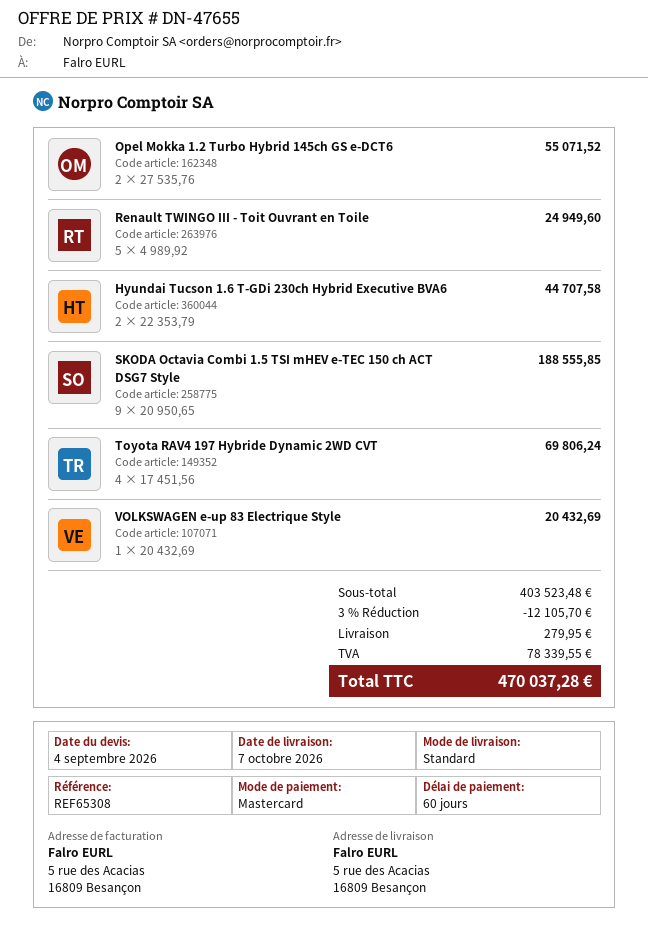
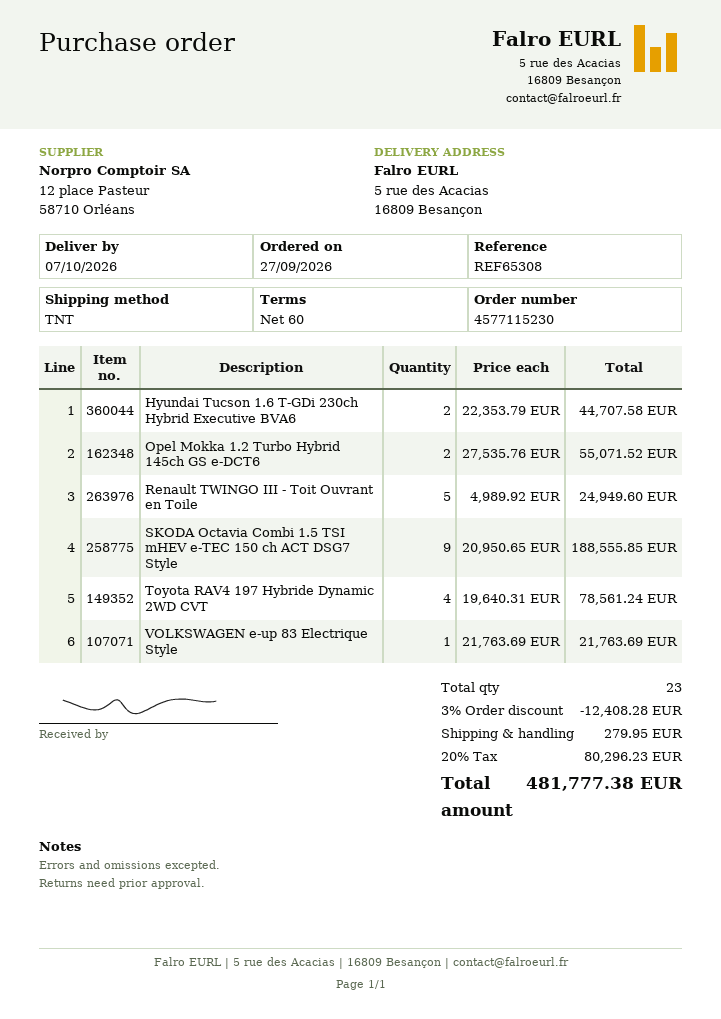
shipping method: standard -> TNT
Toyota RAV4 197 Hybride Dynamic 2WD CVT: 4 x 17451.56 = 69806.24 -> 4 x 19640.31 = 78561.24
VOLKSWAGEN e-up 83 Electrique Style: 1 x 20432.69 = 20432.69 -> 1 x 21763.69 = 21763.69
discount: 3% = 12105.70 -> 3% = 12408.28
tax: 78339.55 -> 80296.23
total: 470037.28 -> 481777.38

